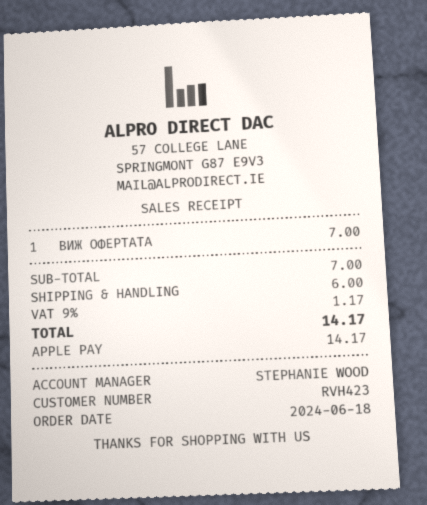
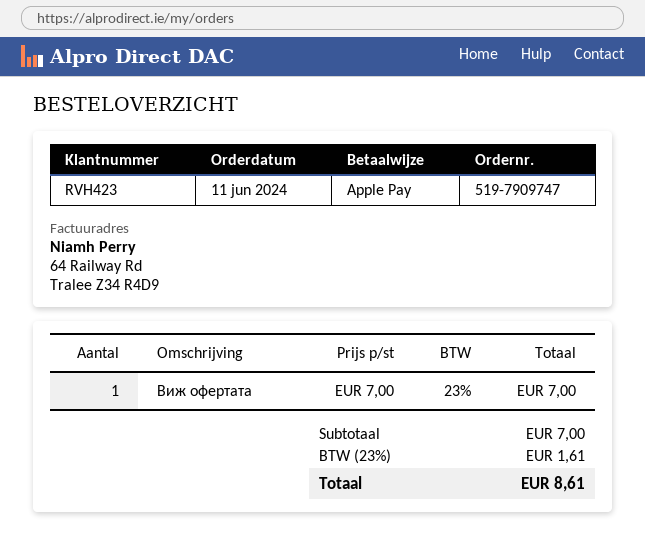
order date: 2024-06-18 -> 2024-06-11
shipping: 6.00 -> none
tax: 9% = 1.17 -> 23% = 1.61
total: 14.17 -> 8.61

